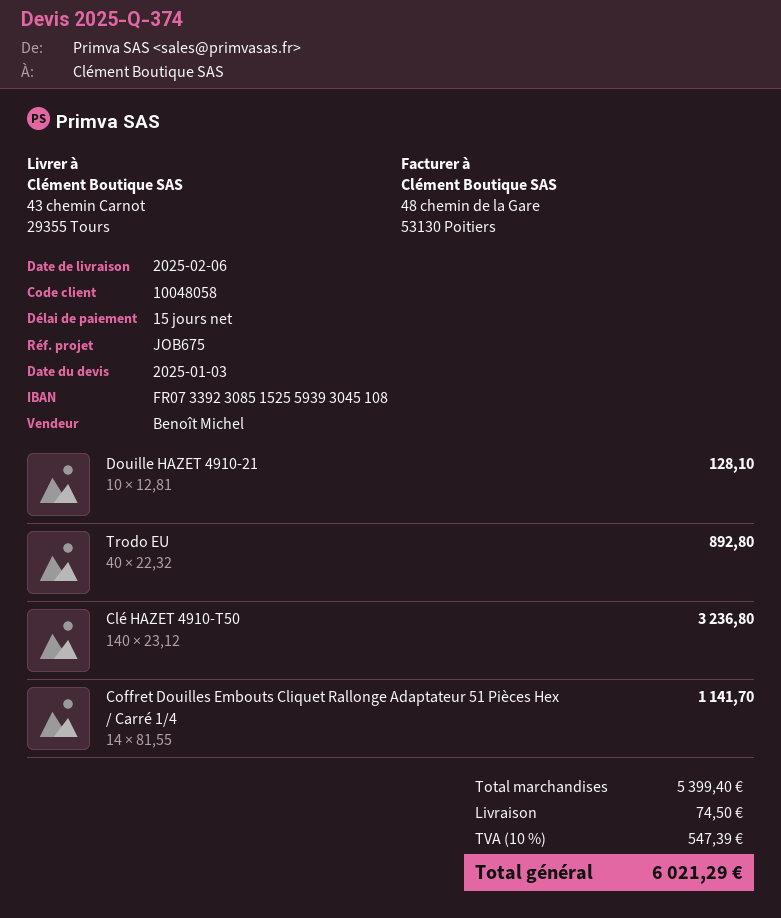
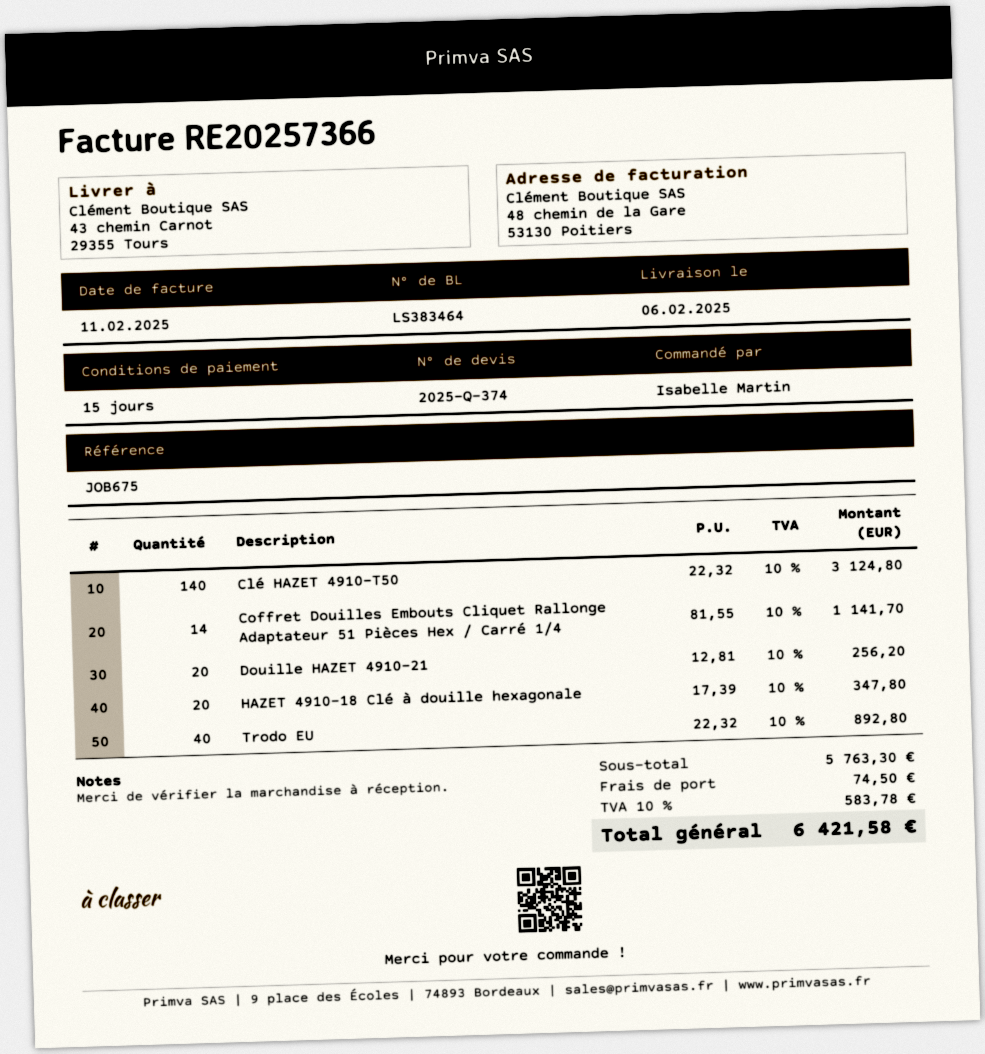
Douille HAZET 4910-21: 10 x 12.81 = 128.10 -> 20 x 12.81 = 256.20
Clé HAZET 4910-T50: 140 x 23.12 = 3236.80 -> 140 x 22.32 = 3124.80
HAZET 4910-18 Clé à douille hexagonale: none -> 20 x 17.39 = 347.80
subtotal: 5399.40 -> 5763.30
tax: 10% = 547.39 -> 10% = 583.78
total: 6021.29 -> 6421.58

